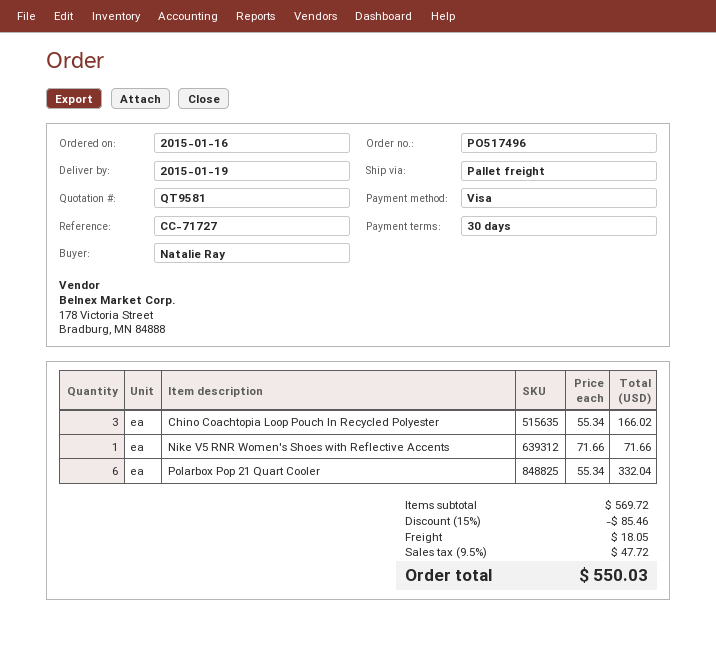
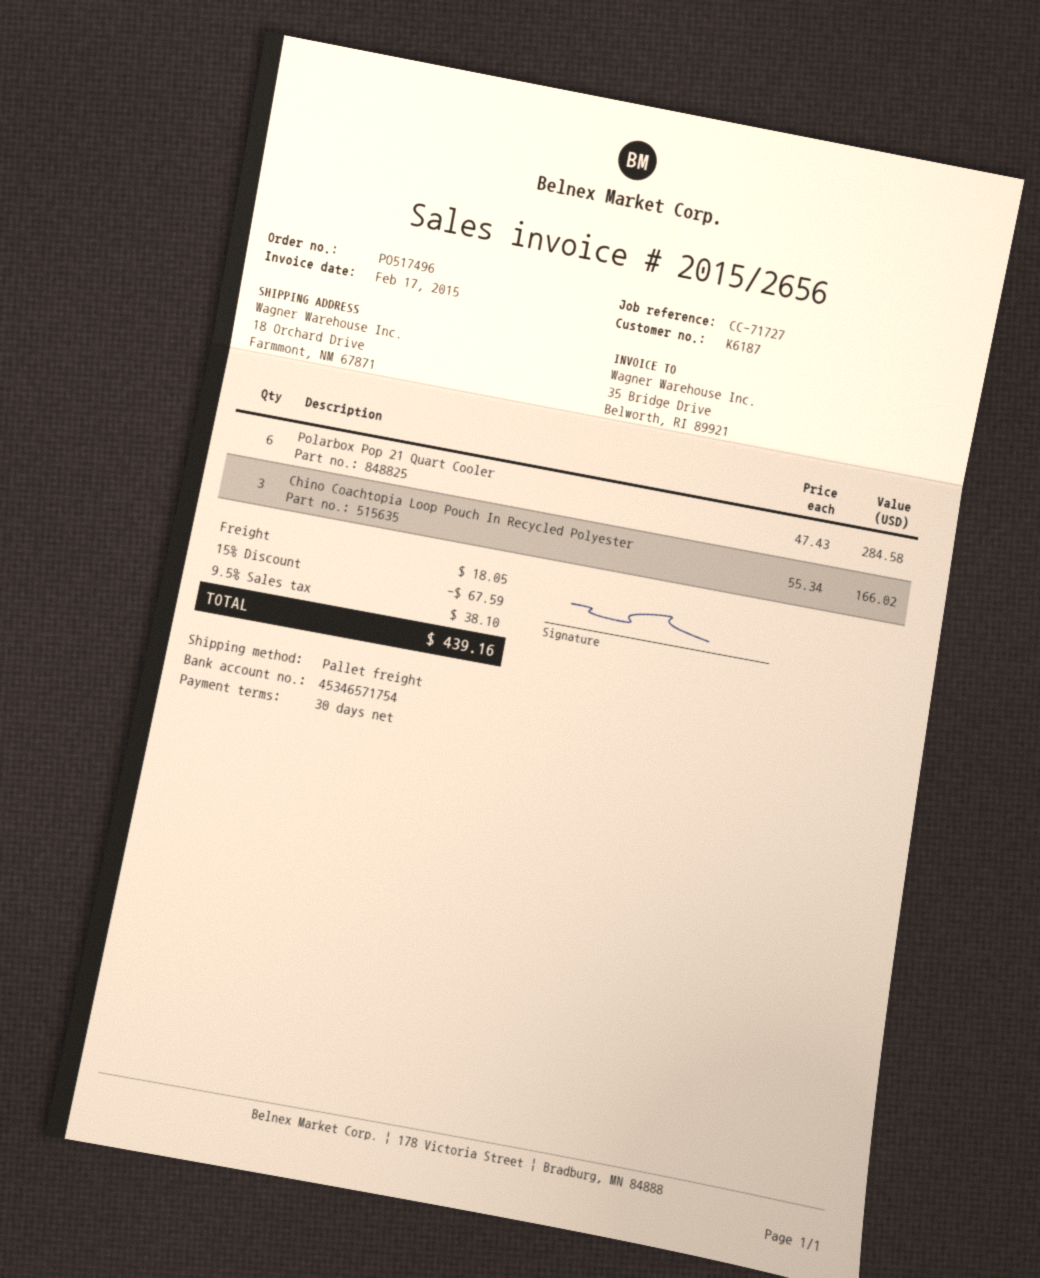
Nike V5 RNR Women's Shoes with Reflective Accents: 1 x 71.66 = 71.66 -> none
Polarbox Pop 21 Quart Cooler: 6 x 55.34 = 332.04 -> 6 x 47.43 = 284.58
discount: 15% = 85.46 -> 15% = 67.59
tax: 9.5% = 47.72 -> 9.5% = 38.10
total: 550.03 -> 439.16

